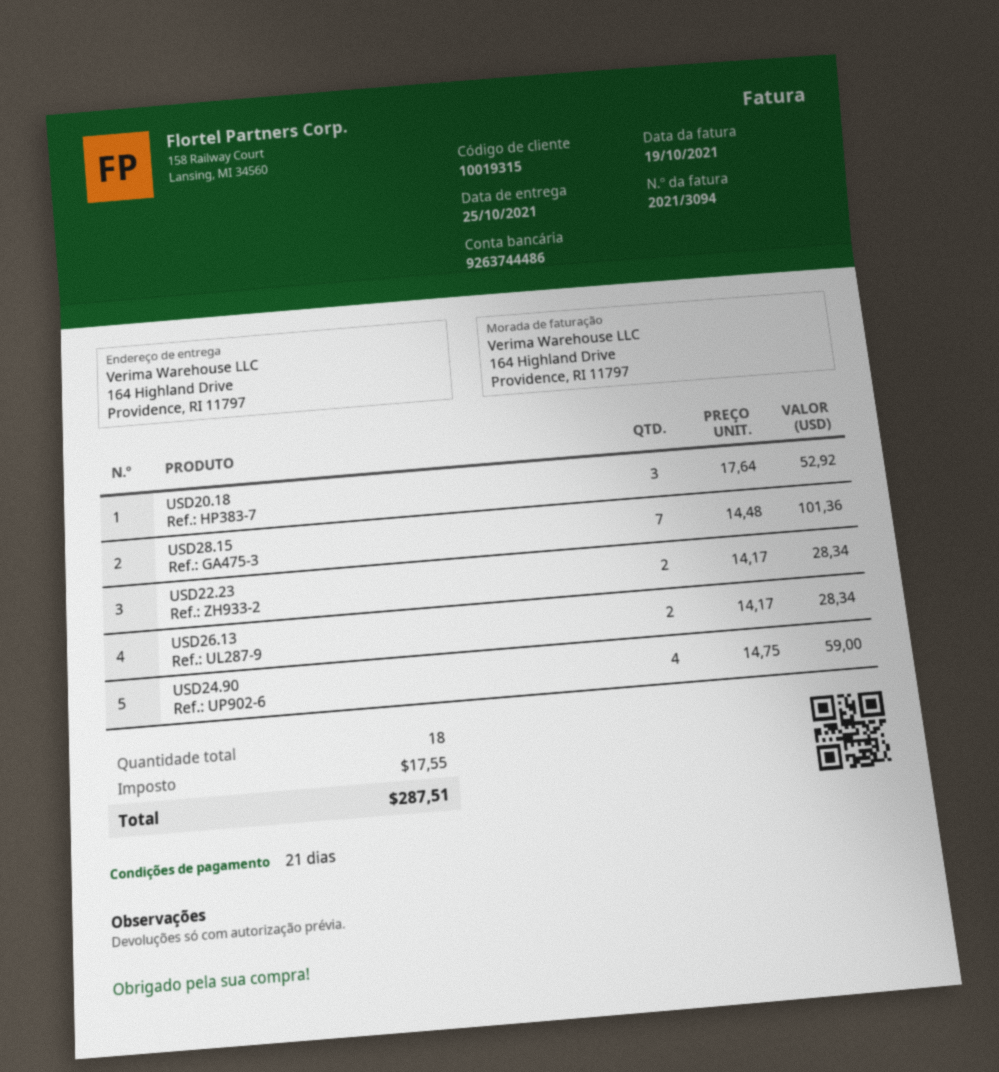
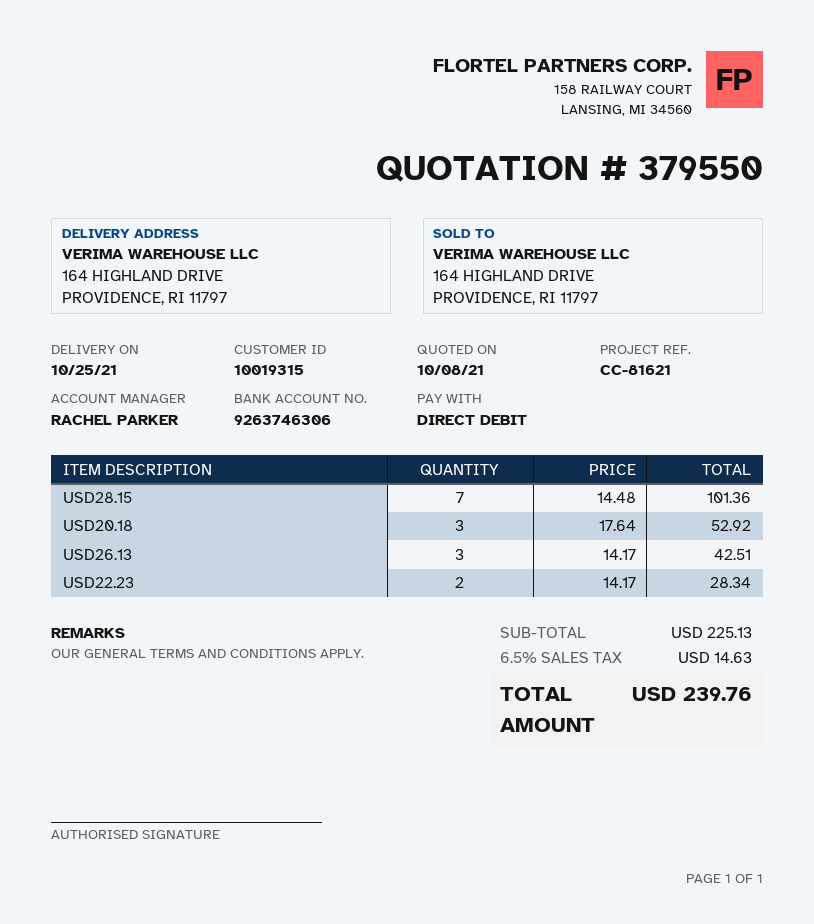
bank account: 9263744486 -> 9263746306
USD26.13: 2 x 14.17 = 28.34 -> 3 x 14.17 = 42.51
USD24.90: 4 x 14.75 = 59.00 -> none
tax: 17.55 -> 14.63
total: 287.51 -> 239.76

